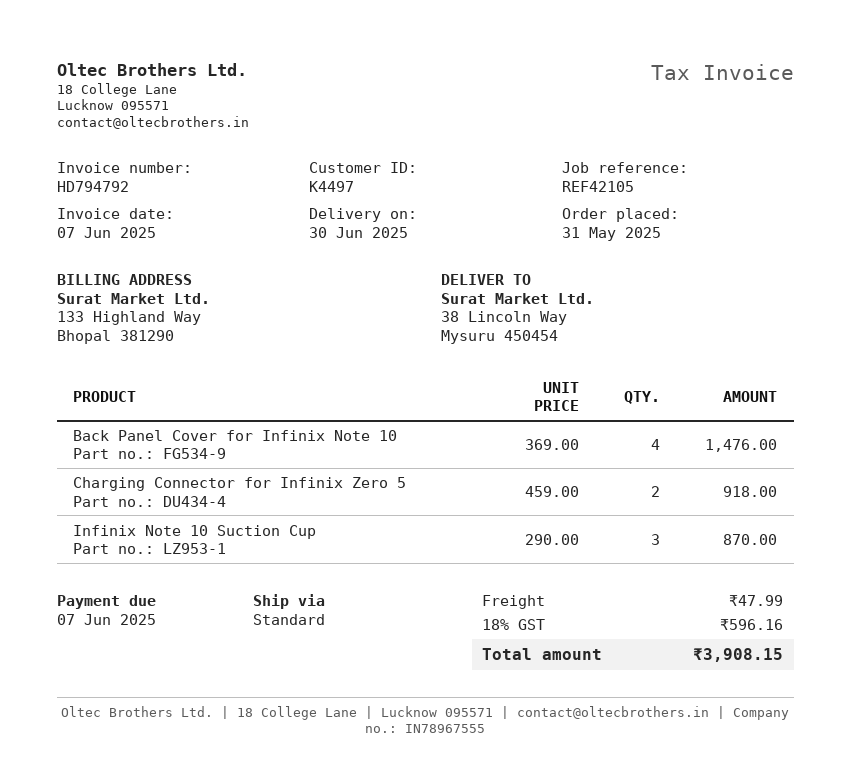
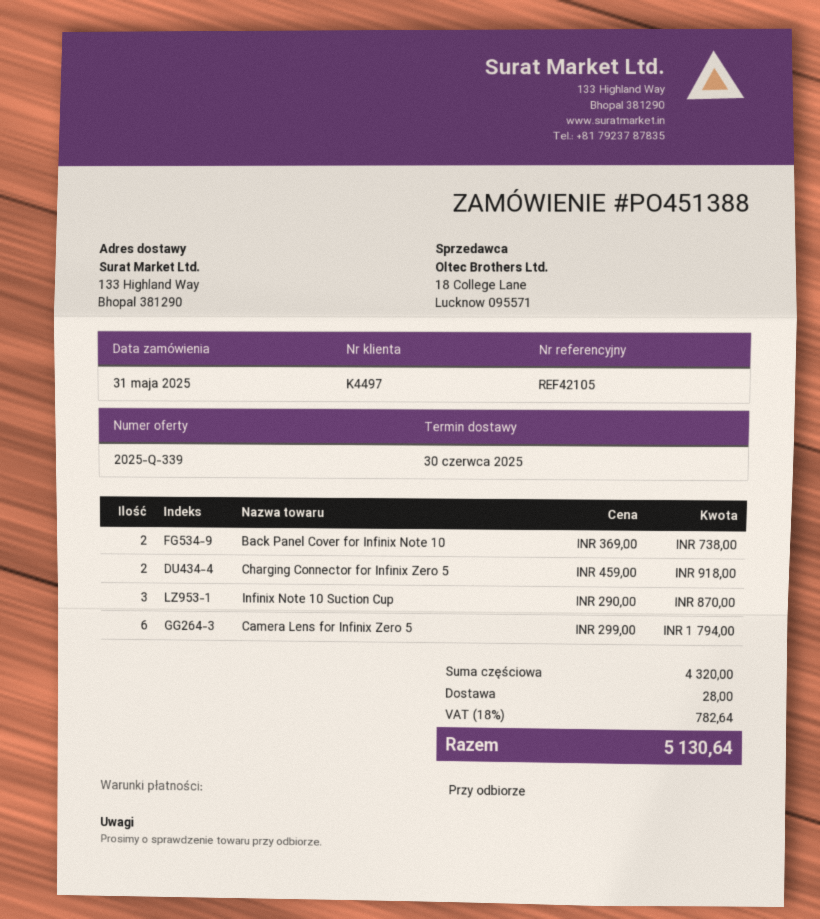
ship to: 38 Lincoln Way, Mysuru 450454 -> 133 Highland Way, Bhopal 381290
Back Panel Cover for Infinix Note 10: 4 x 369.00 = 1476.00 -> 2 x 369.00 = 738.00
Camera Lens for Infinix Zero 5: none -> 6 x 299.00 = 1794.00
shipping: 47.99 -> 28.00
tax: 18% = 596.16 -> 18% = 782.64
total: 3908.15 -> 5130.64

